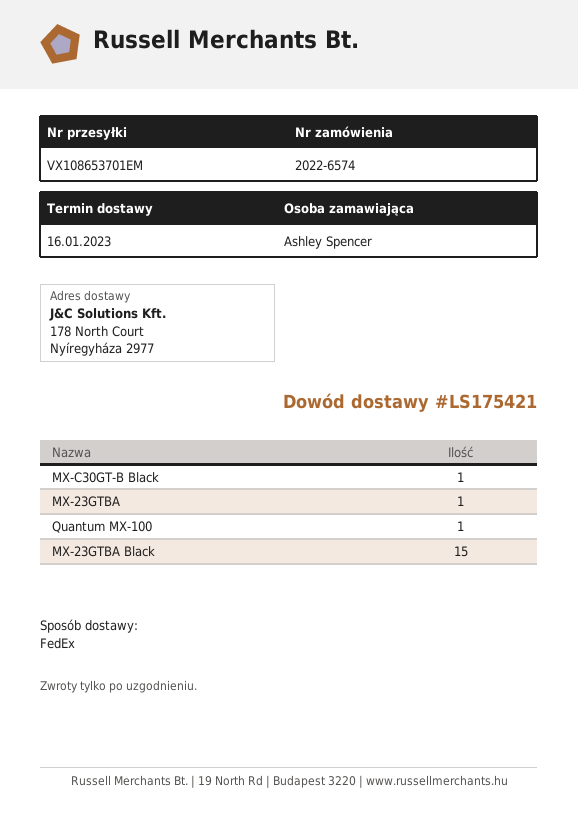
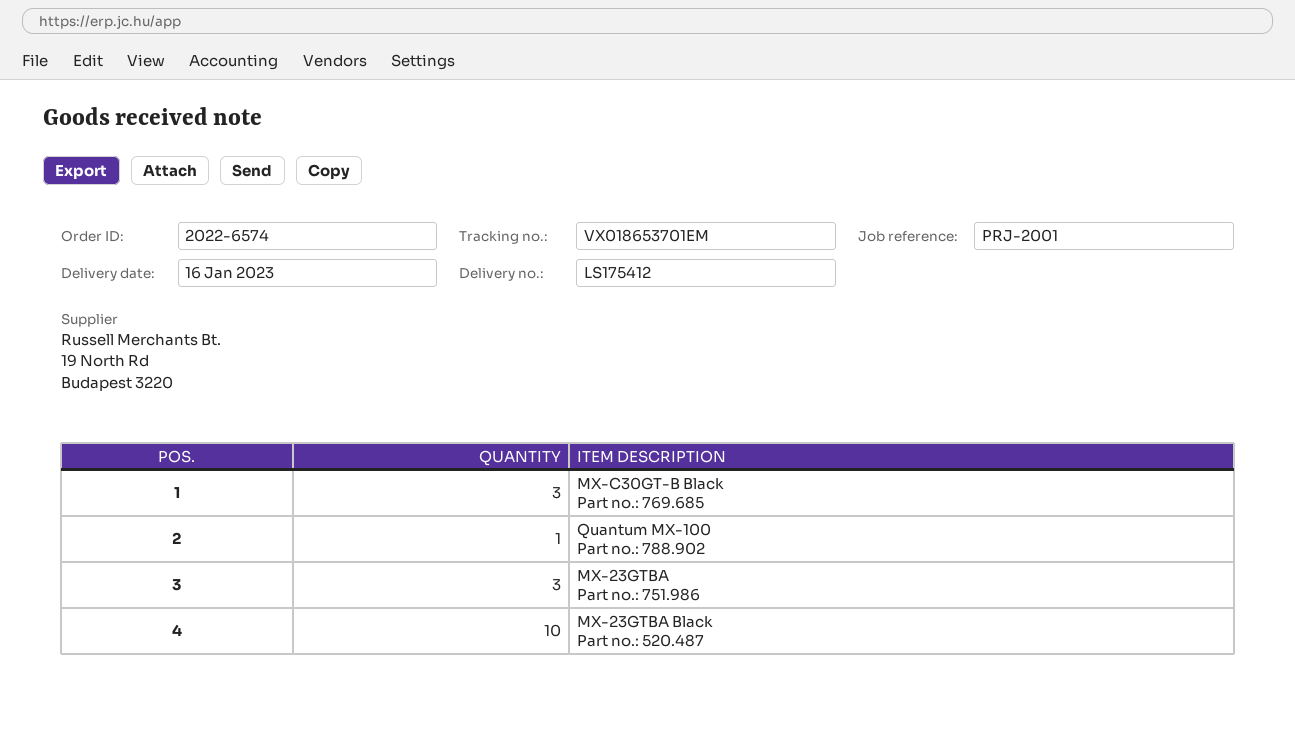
delivery note number: LS175421 -> LS175412
tracking number: VX108653701EM -> VX018653701EM
MX-C30GT-B Black: 1 -> 3
MX-23GTBA: 1 -> 3
MX-23GTBA Black: 15 -> 10

